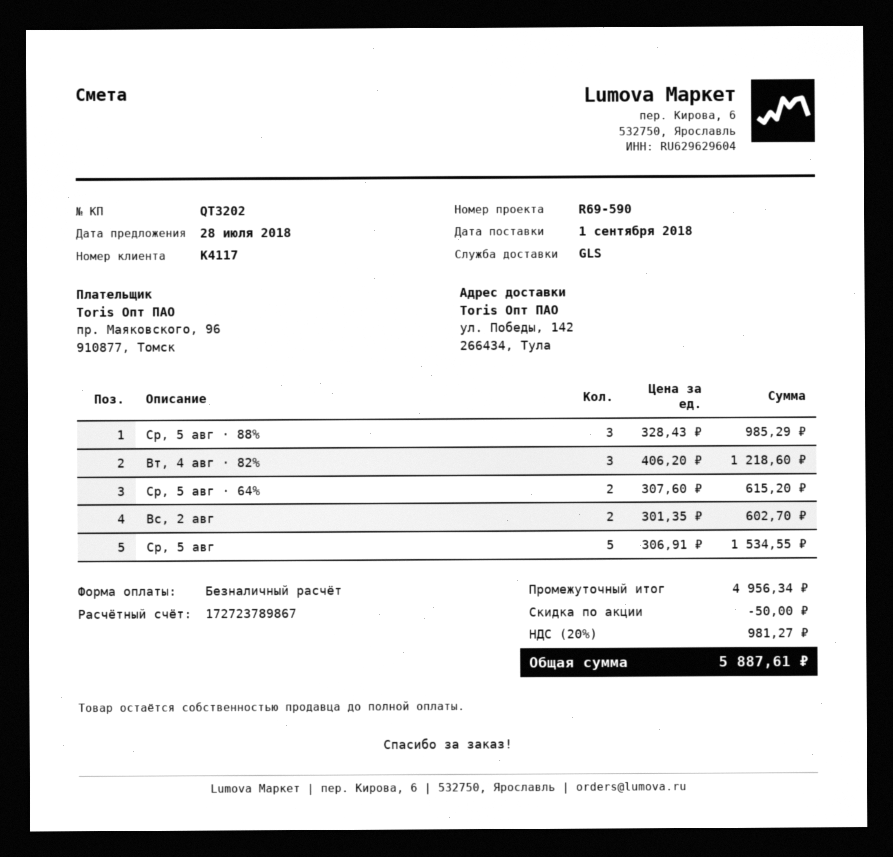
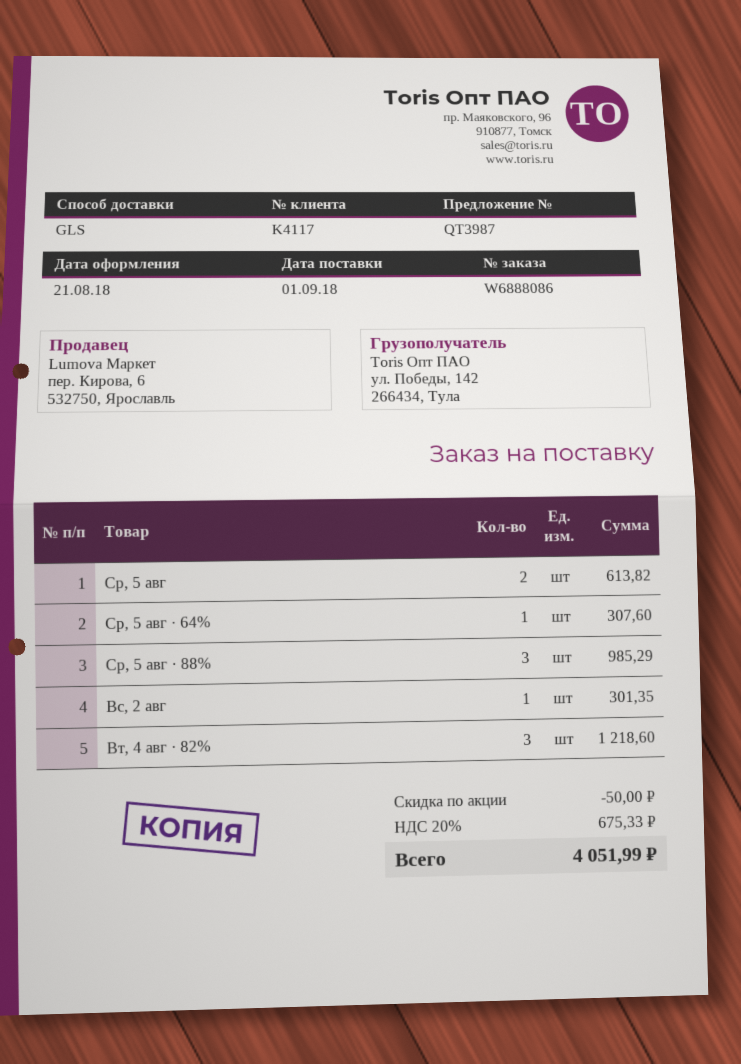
quote number: QT3202 -> QT3987
Ср, 5 авг · 64%: 2 for 615.20 -> 1 for 307.60
Вс, 2 авг: 2 for 602.70 -> 1 for 301.35
Ср, 5 авг: 5 for 1534.55 -> 2 for 613.82
tax: 20% = 981.27 -> 20% = 675.33
total: 5887.61 -> 4051.99

